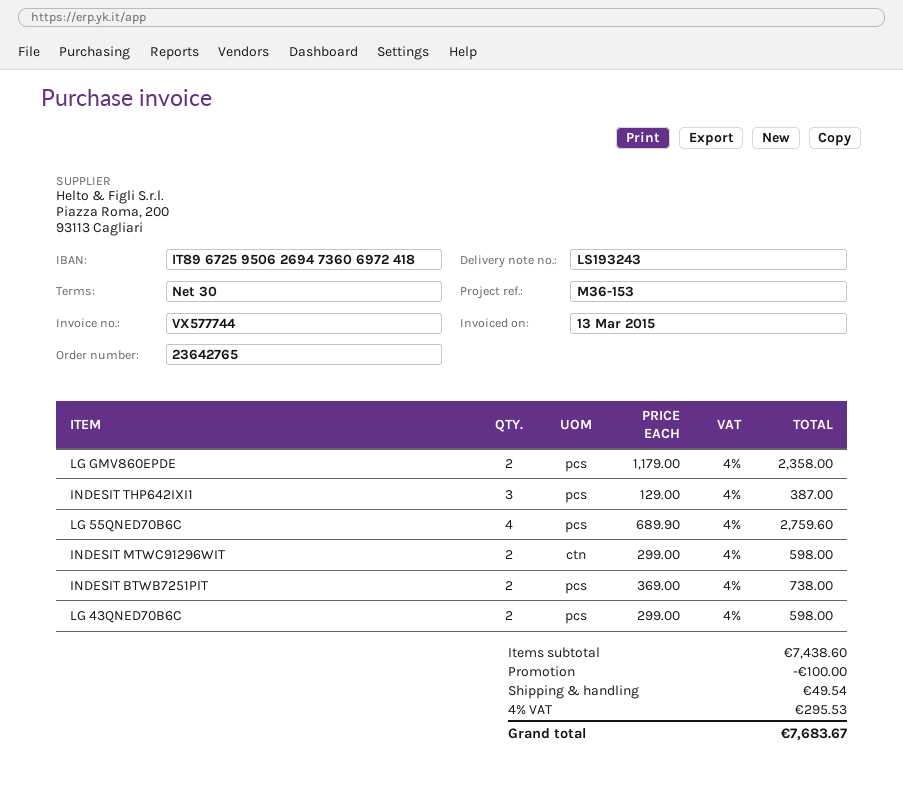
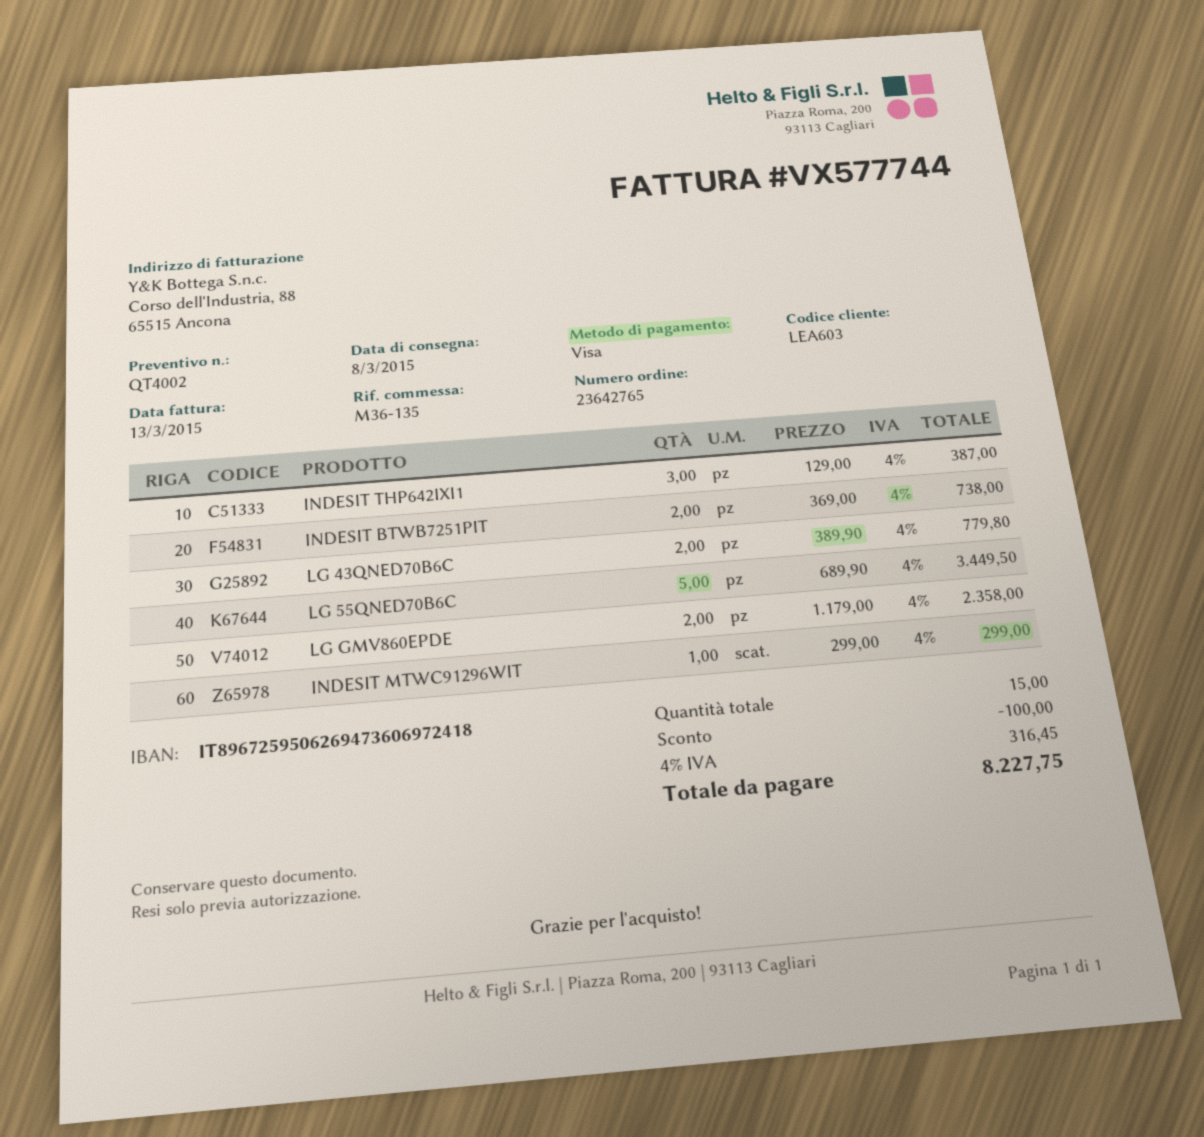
reference: M36-153 -> M36-135
LG 55QNED70B6C: 4 x 689.90 = 2759.60 -> 5 x 689.90 = 3449.50
INDESIT MTWC91296WIT: 2 x 299.00 = 598.00 -> 1 x 299.00 = 299.00
LG 43QNED70B6C: 2 x 299.00 = 598.00 -> 2 x 389.90 = 779.80
shipping: 49.54 -> none
tax: 4% = 295.53 -> 4% = 316.45
total: 7683.67 -> 8227.75

